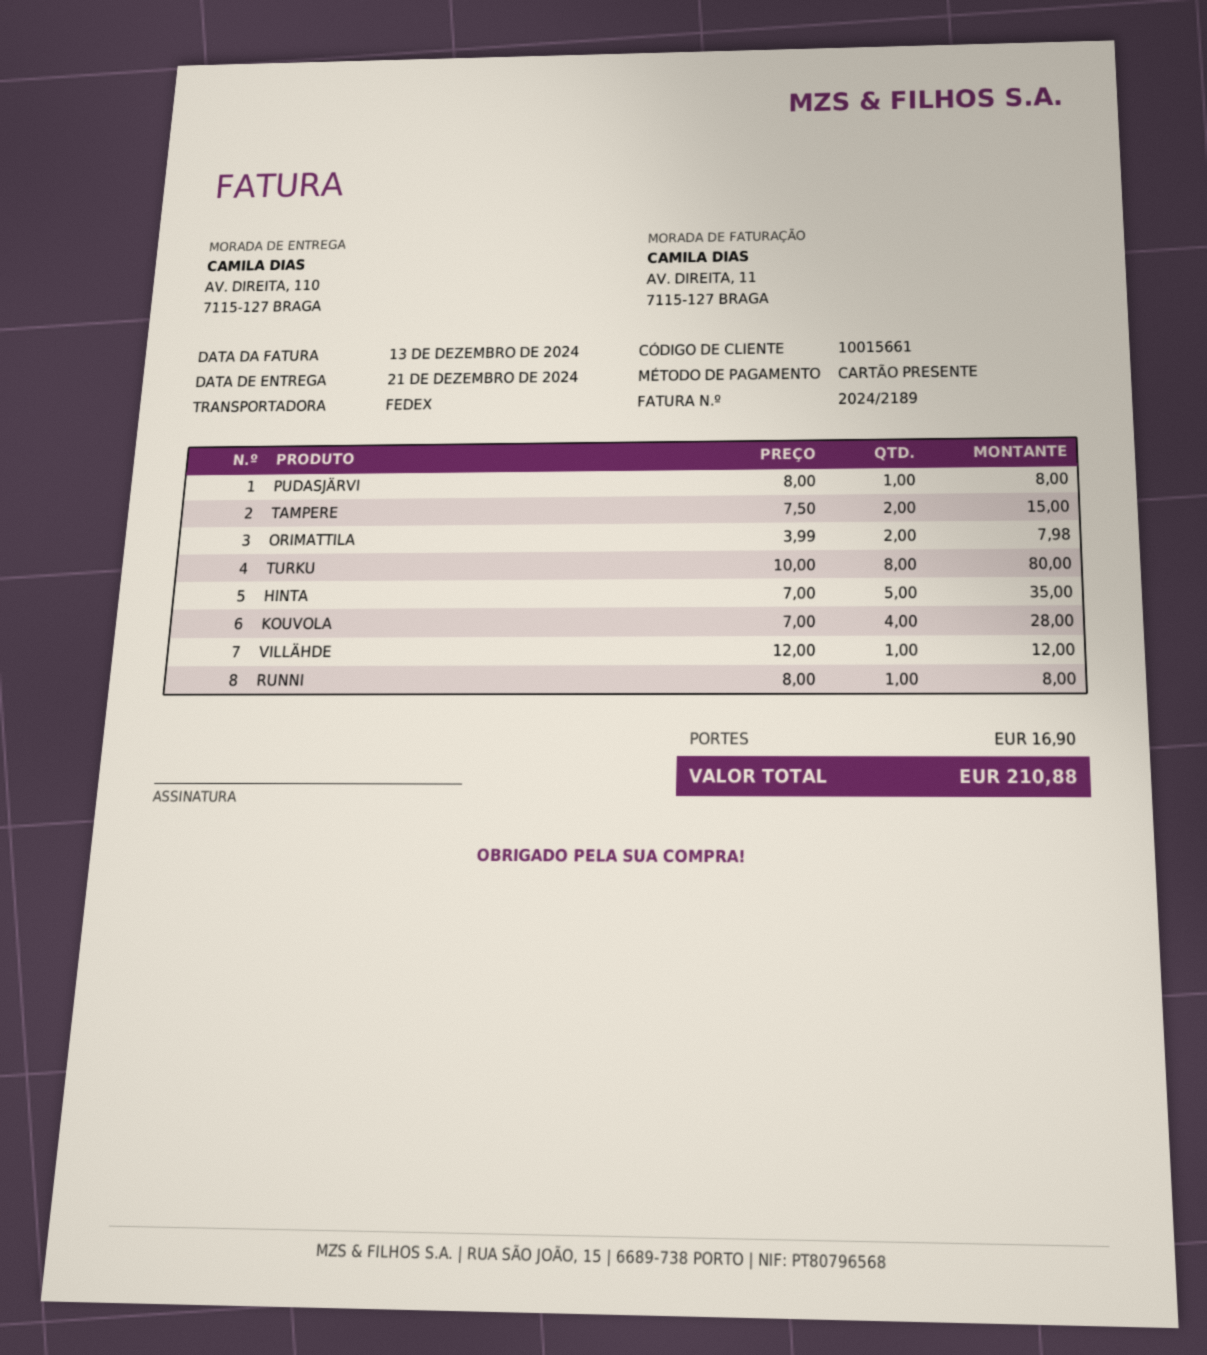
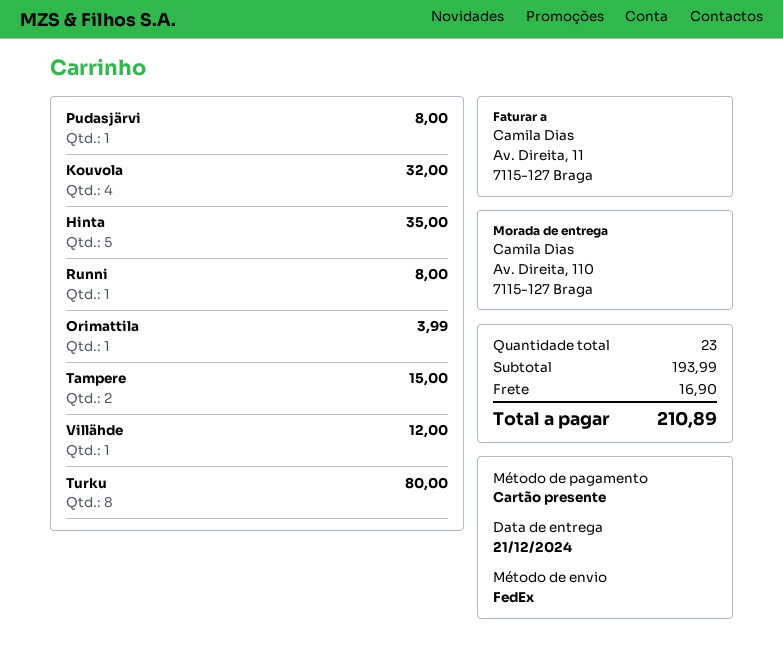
ORIMATTILA: 2 for 7.98 -> 1 for 3.99
KOUVOLA: 4 for 28.00 -> 4 for 32.00
total: 210.88 -> 210.89

